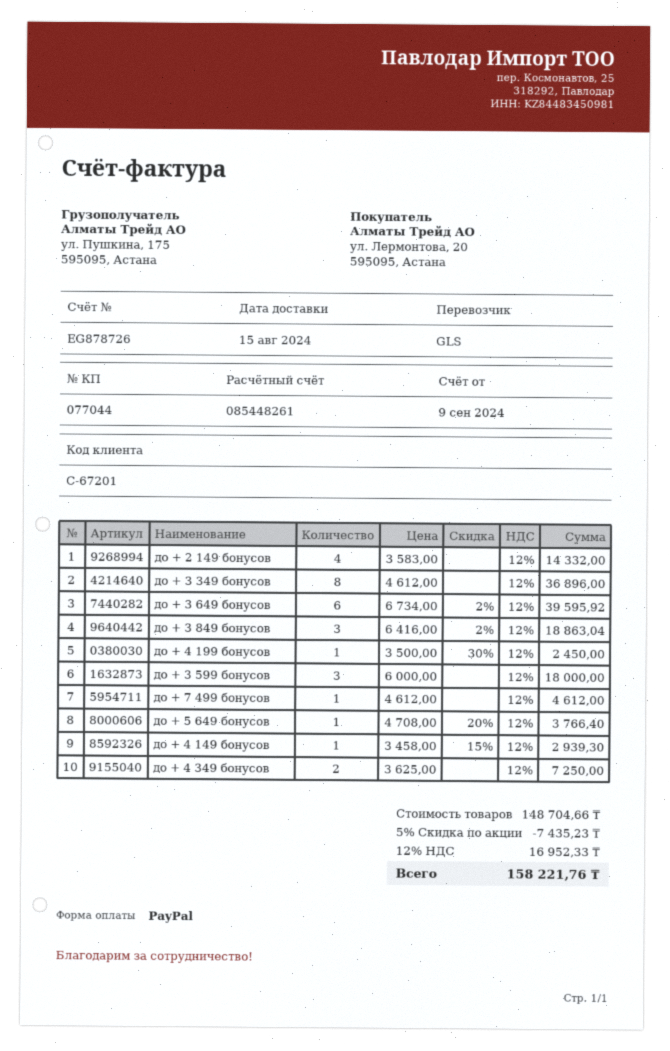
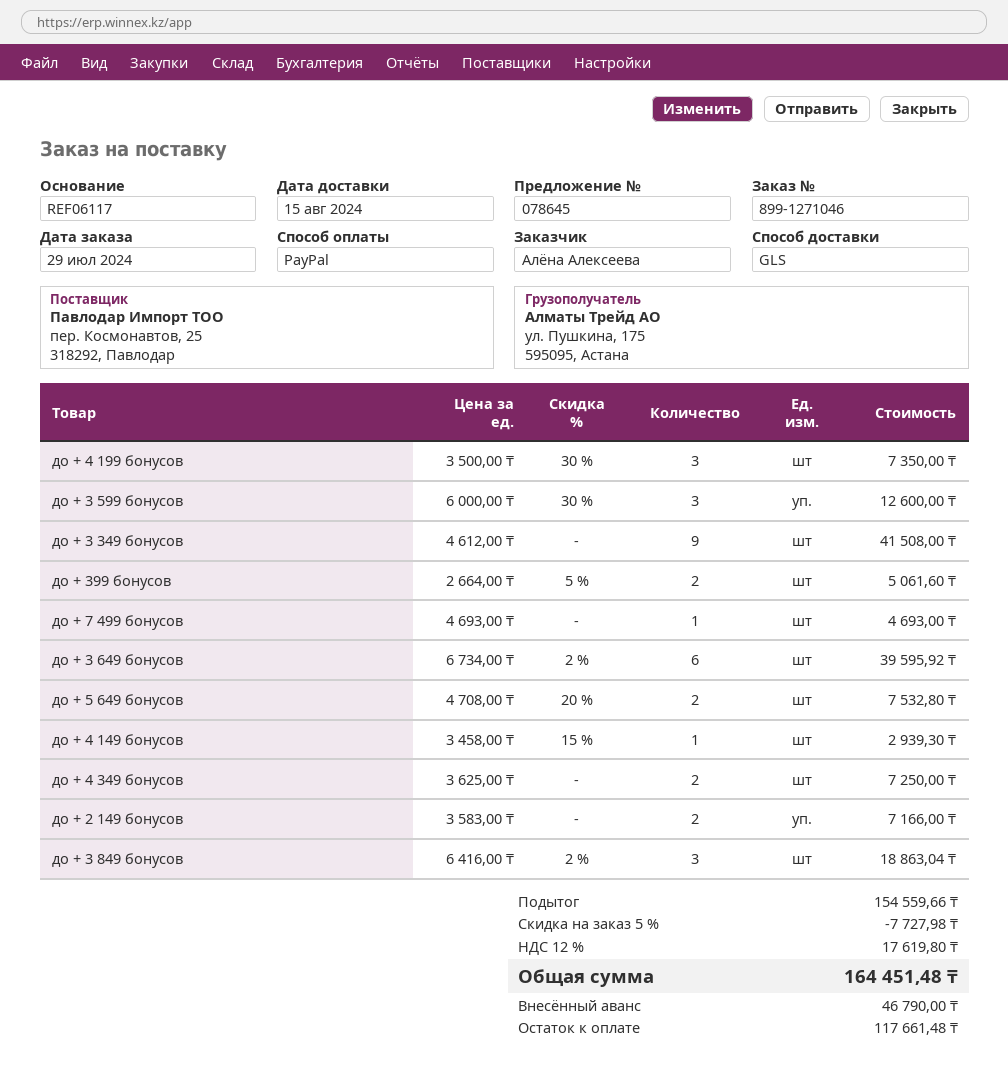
quote number: 077044 -> 078645
до + 2 149 бонусов: 4 x 3583.00 = 14332.00 -> 2 x 3583.00 = 7166.00
до + 3 349 бонусов: 8 x 4612.00 = 36896.00 -> 9 x 4612.00 = 41508.00
до + 4 199 бонусов: 1 x 3500.00 - 30% = 2450.00 -> 3 x 3500.00 - 30% = 7350.00
до + 3 599 бонусов: 3 x 6000.00 = 18000.00 -> 3 x 6000.00 - 30% = 12600.00
до + 7 499 бонусов: 1 x 4612.00 = 4612.00 -> 1 x 4693.00 = 4693.00
до + 5 649 бонусов: 1 x 4708.00 - 20% = 3766.40 -> 2 x 4708.00 - 20% = 7532.80
до + 399 бонусов: none -> 2 x 2664.00 - 5% = 5061.60
subtotal: 148704.66 -> 154559.66
discount: 5% = 7435.23 -> 5% = 7727.98
tax: 12% = 16952.33 -> 12% = 17619.80
total: 158221.76 -> 164451.48

